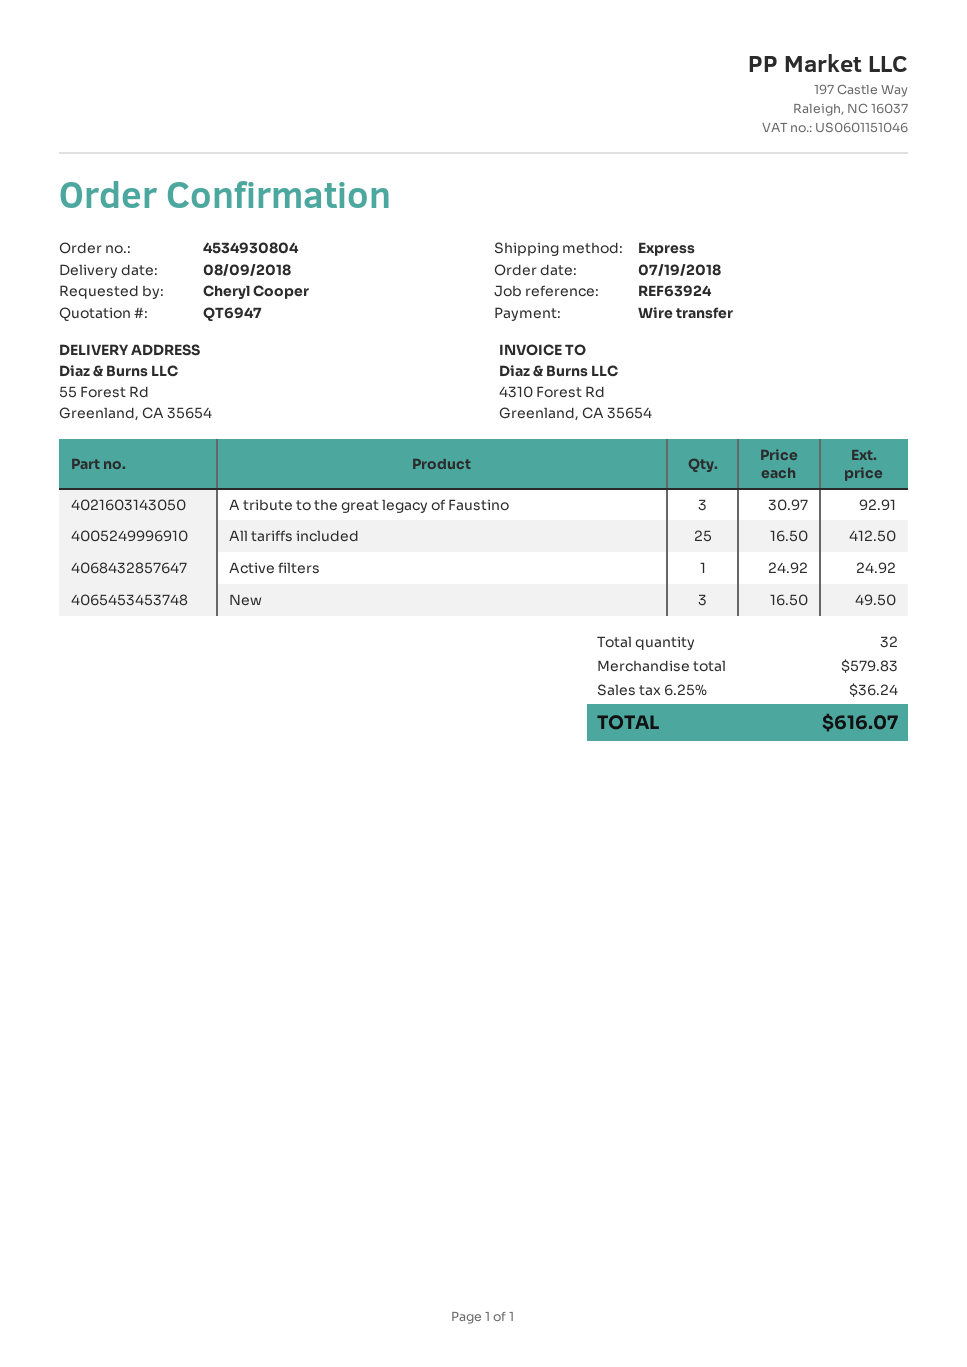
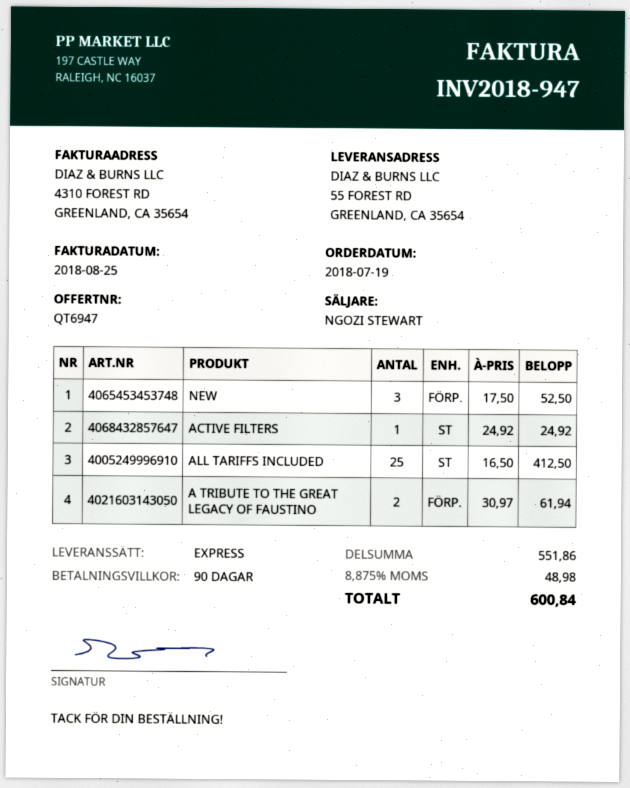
A tribute to the great legacy of Faustino: 3 x 30.97 = 92.91 -> 2 x 30.97 = 61.94
New: 3 x 16.50 = 49.50 -> 3 x 17.50 = 52.50
subtotal: 579.83 -> 551.86
tax: 6.25% = 36.24 -> 8.875% = 48.98
total: 616.07 -> 600.84

